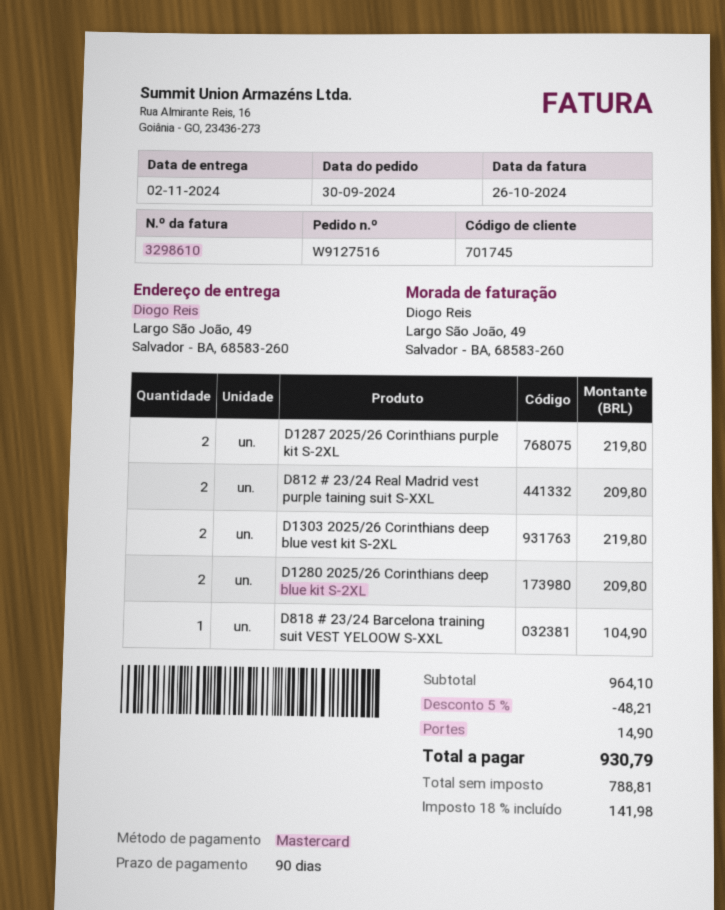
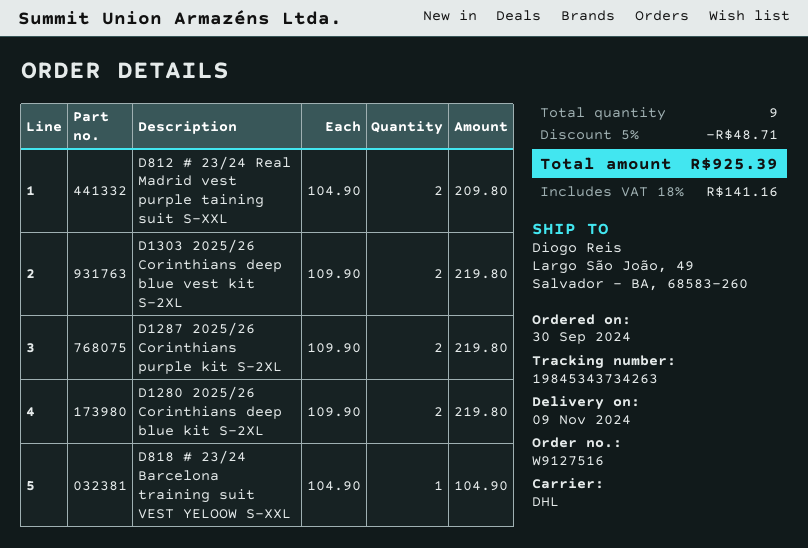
delivery date: 2024-11-02 -> 2024-11-09
D1280 2025/26 Corinthians deep blue kit S-2XL: 2 for 209.80 -> 2 for 219.80
discount: 5% = 48.21 -> 5% = 48.71
shipping: 14.90 -> none
tax: 18% = 141.98 -> 18% = 141.16
total: 930.79 -> 925.39

